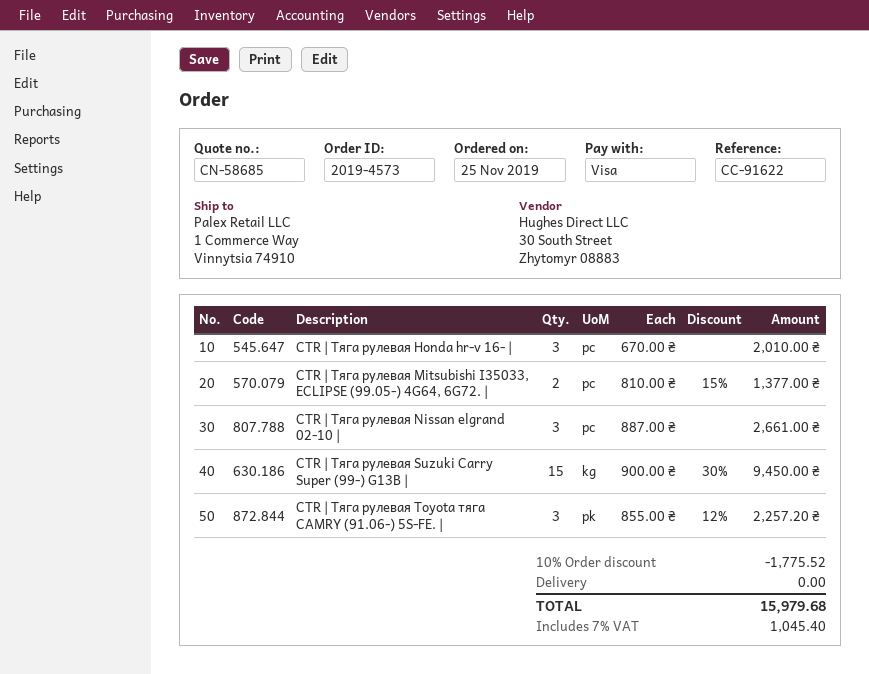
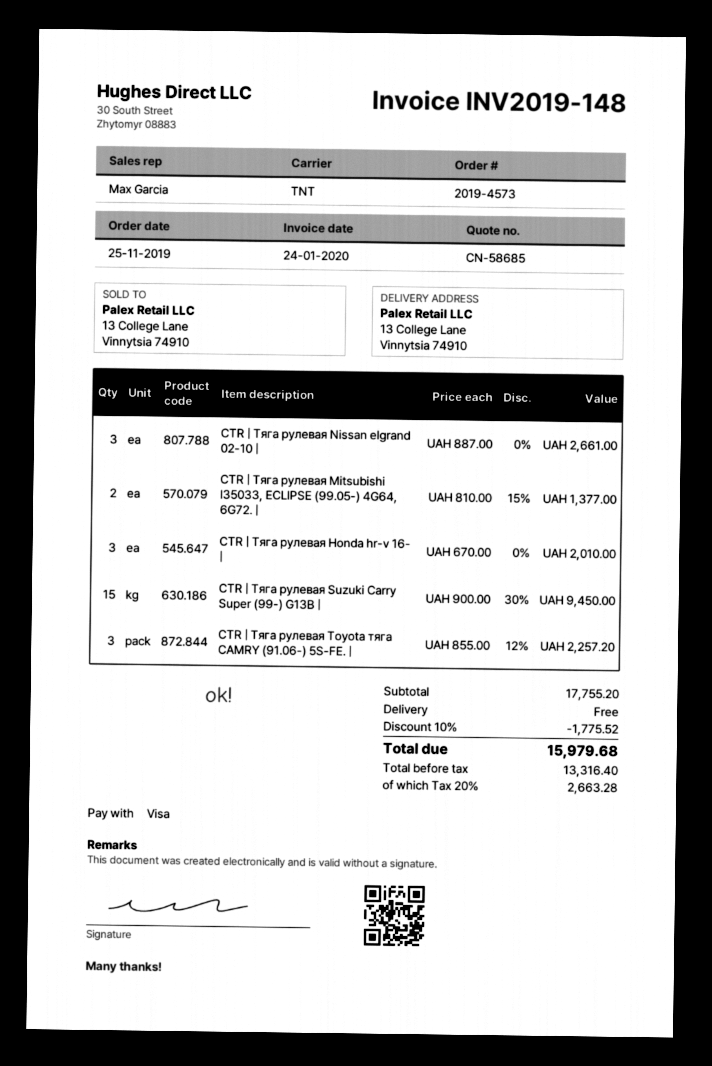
ship to: 1 Commerce Way, Vinnytsia 74910 -> 13 College Lane, Vinnytsia 74910
tax: 7% = 1045.40 -> 20% = 2663.28

